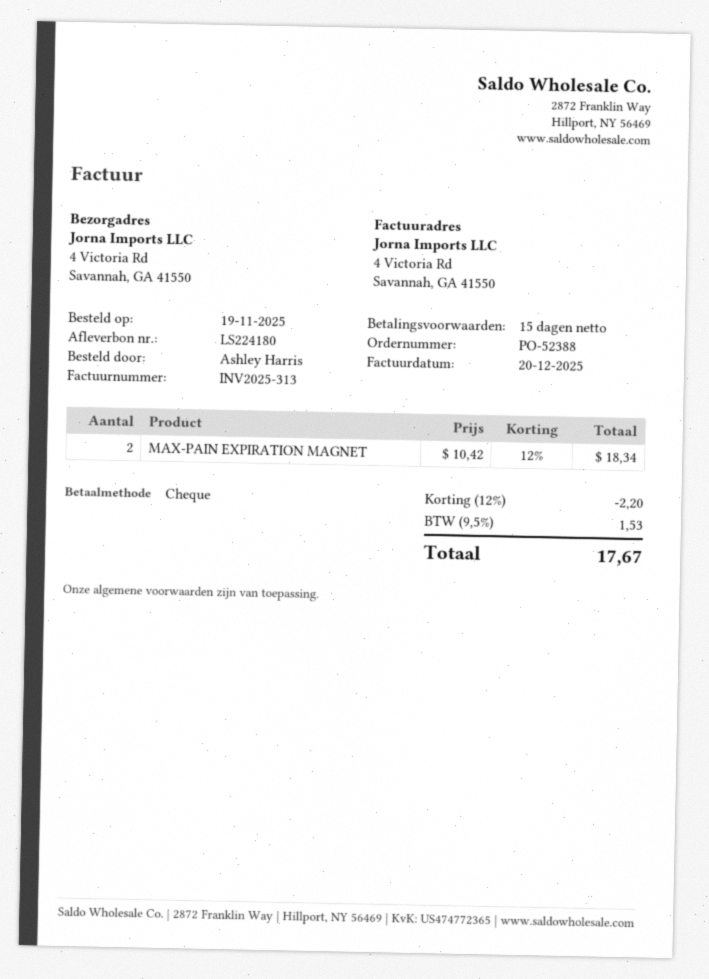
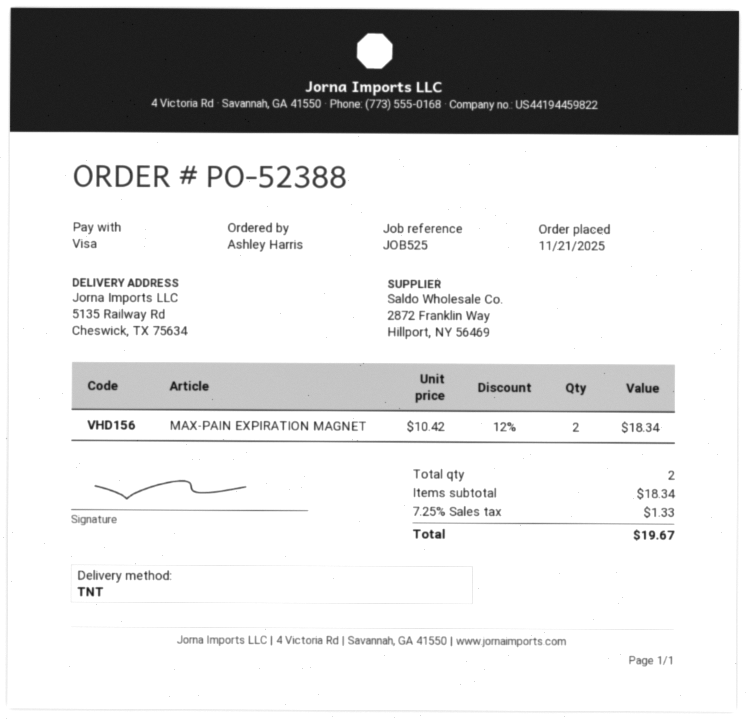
order date: 2025-11-19 -> 2025-11-21
payment method: cheque -> Visa
ship to: 4 Victoria Rd, Savannah, GA 41550 -> 5135 Railway Rd, Cheswick, TX 75634
discount: 12% = 2.20 -> none
tax: 9.5% = 1.53 -> 7.25% = 1.33
total: 17.67 -> 19.67

